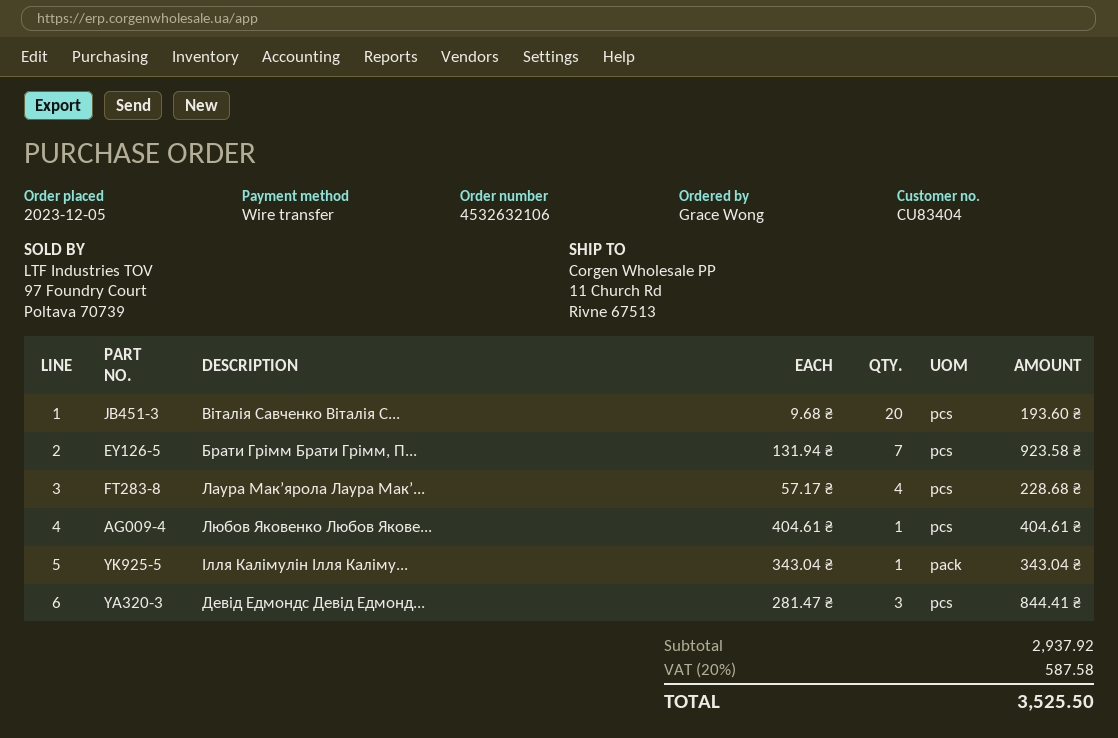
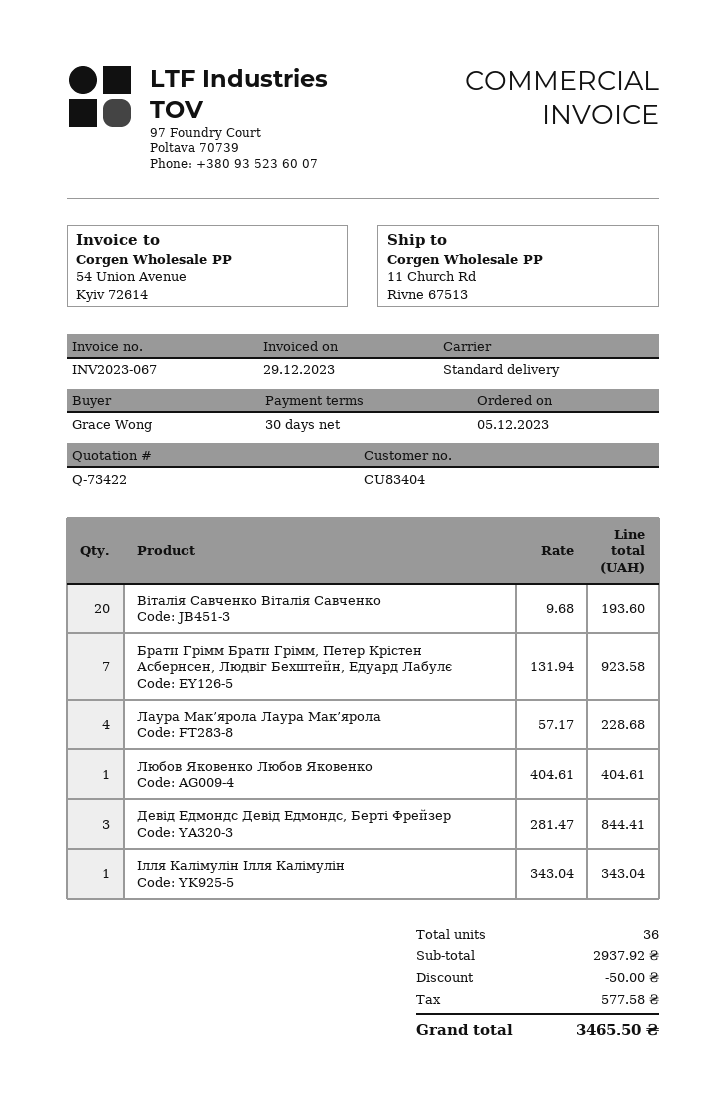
discount: none -> 50.00
tax: 587.58 -> 577.58
total: 3525.50 -> 3465.50

